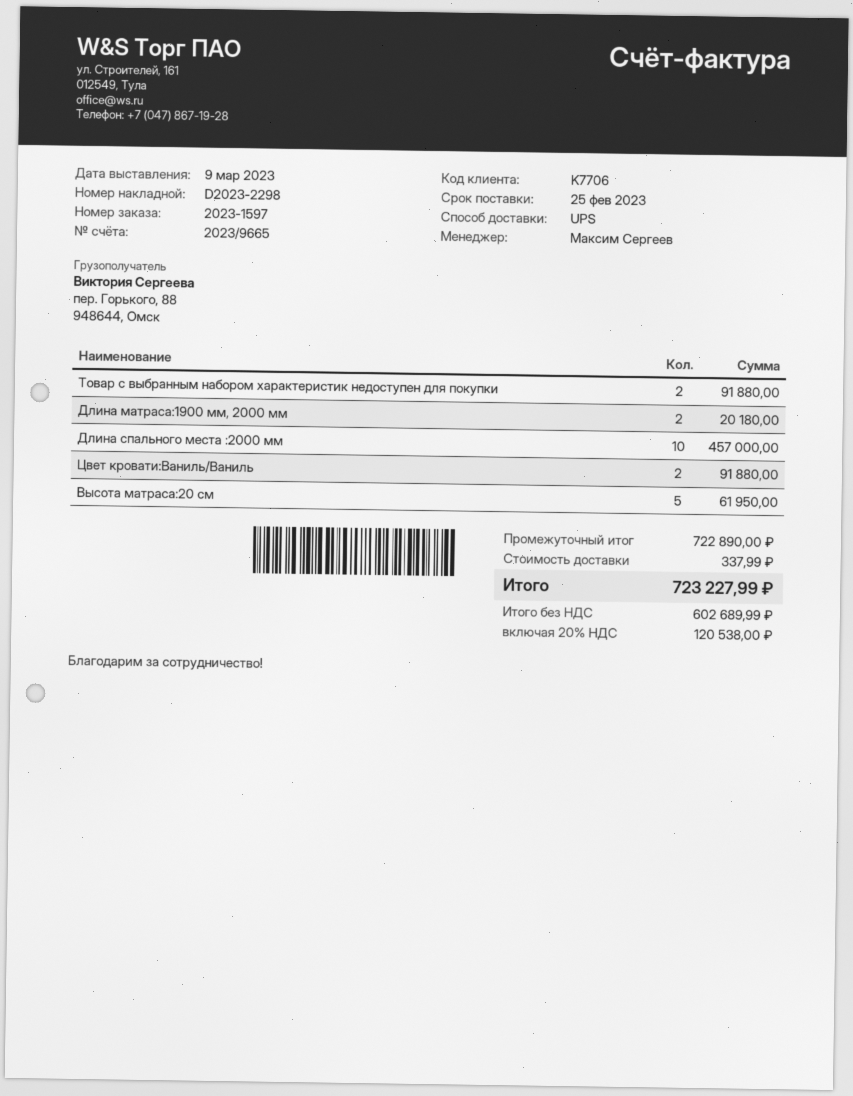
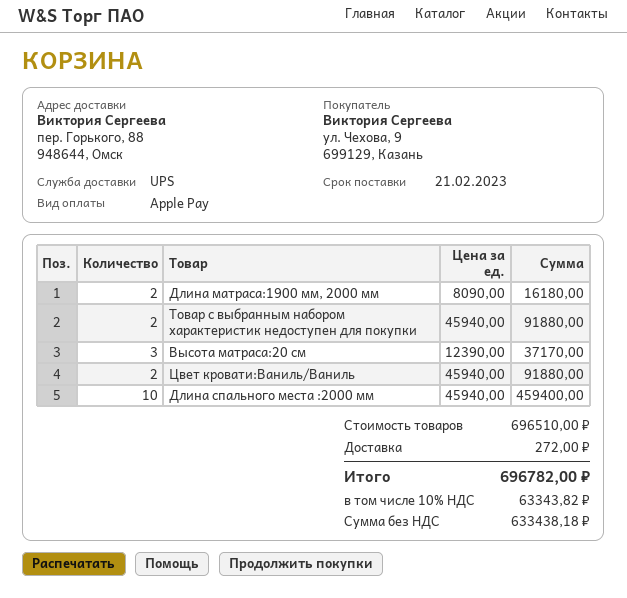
delivery date: 2023-02-25 -> 2023-02-21
Длина матраса:1900 мм, 2000 мм: 2 for 20180.00 -> 2 for 16180.00
Длина спального места :2000 мм: 10 for 457000.00 -> 10 for 459400.00
Высота матраса:20 см: 5 for 61950.00 -> 3 for 37170.00
subtotal: 722890.00 -> 696510.00
shipping: 337.99 -> 272.00
net: 602689.99 -> 633438.18
tax: 20% = 120538.00 -> 10% = 63343.82
total: 723227.99 -> 696782.00

